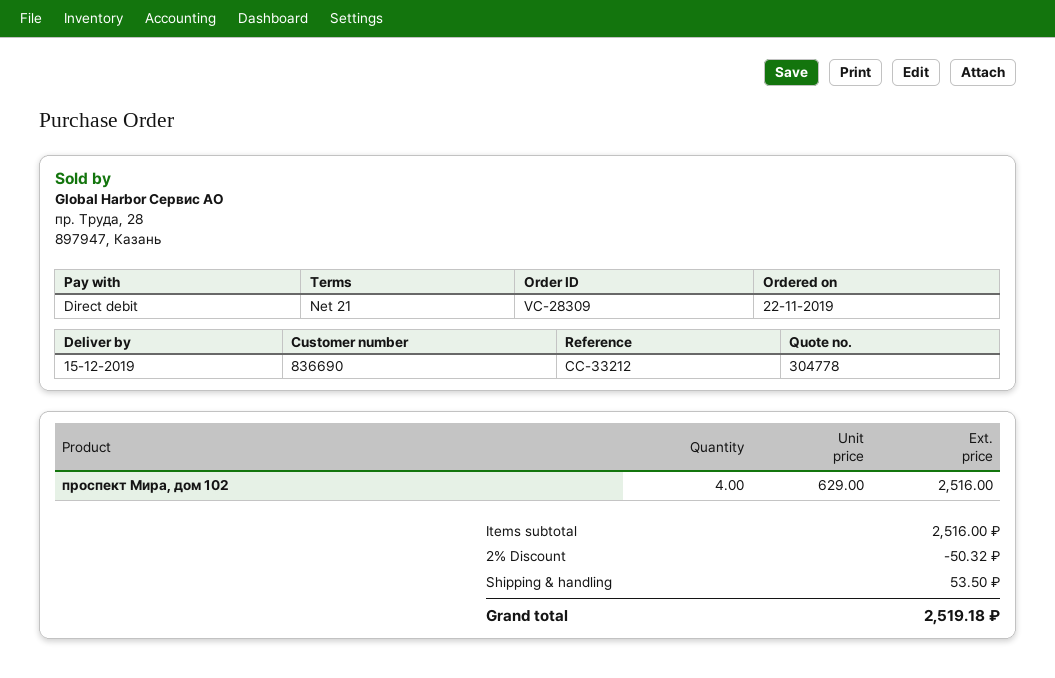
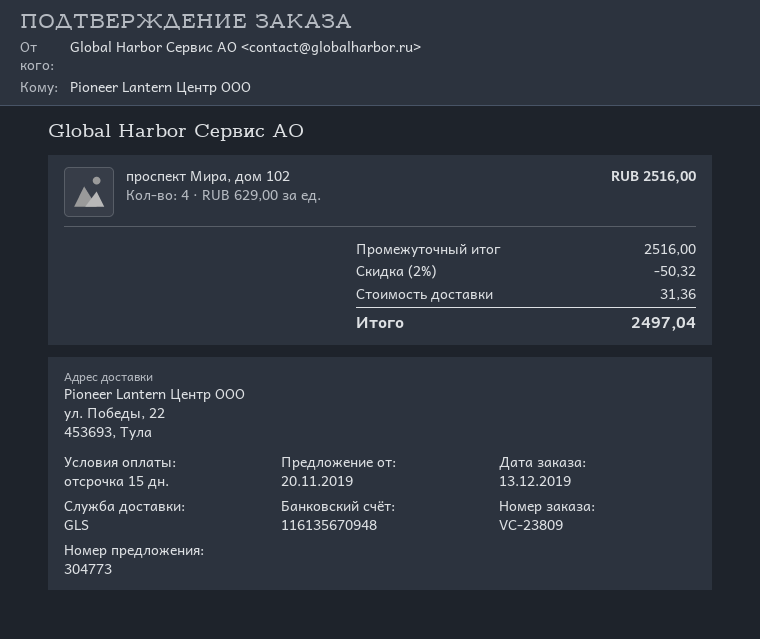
quote number: 304778 -> 304773
order number: VC-28309 -> VC-23809
order date: 2019-11-22 -> 2019-12-13
payment terms: 21 days -> 15 days
shipping: 53.50 -> 31.36
total: 2519.18 -> 2497.04

